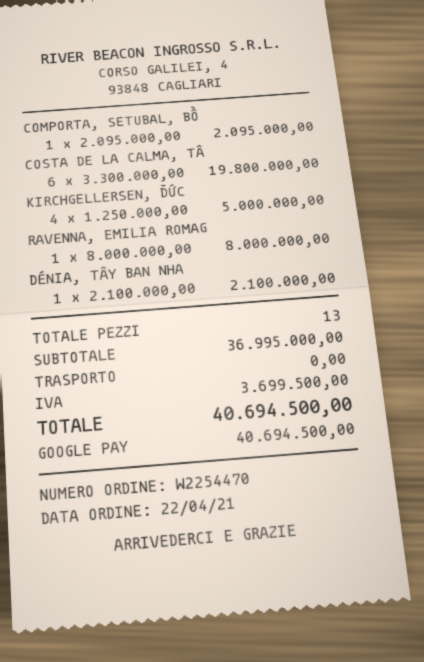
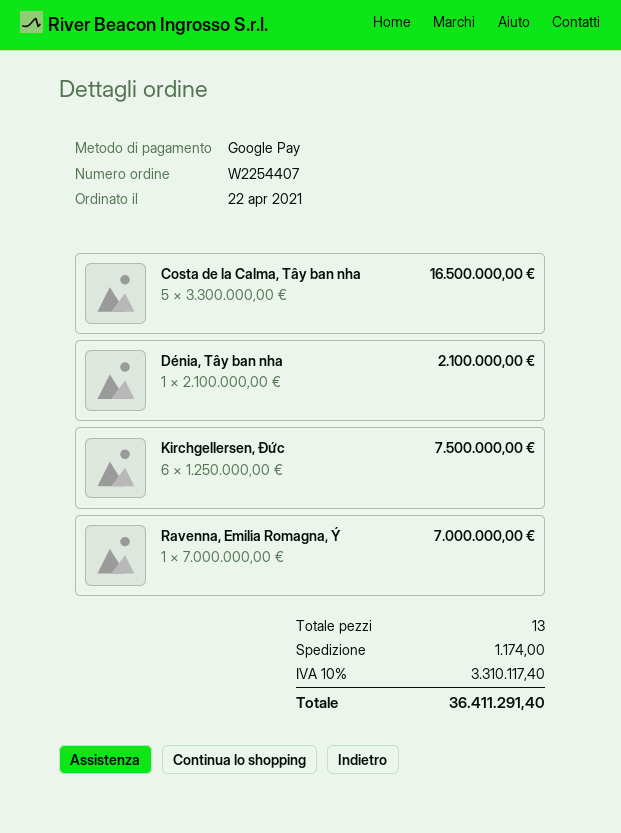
order number: W2254470 -> W2254407
COMPORTA, SETUBAL, BỒ: 1 x 2095000.00 = 2095000.00 -> none
COSTA DE LA CALMA, TÂ: 6 x 3300000.00 = 19800000.00 -> 5 x 3300000.00 = 16500000.00
KIRCHGELLERSEN, ĐỨC: 4 x 1250000.00 = 5000000.00 -> 6 x 1250000.00 = 7500000.00
RAVENNA, EMILIA ROMAG: 1 x 8000000.00 = 8000000.00 -> 1 x 7000000.00 = 7000000.00
shipping: 0.00 -> 1174.00
tax: 3699500.00 -> 3310117.40
total: 40694500.00 -> 36411291.40

